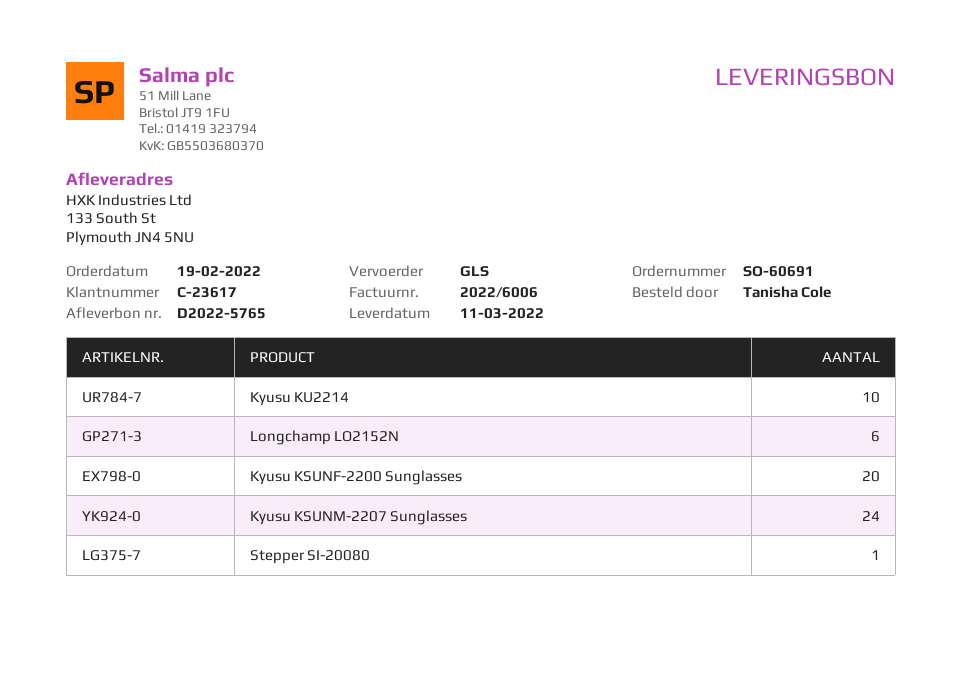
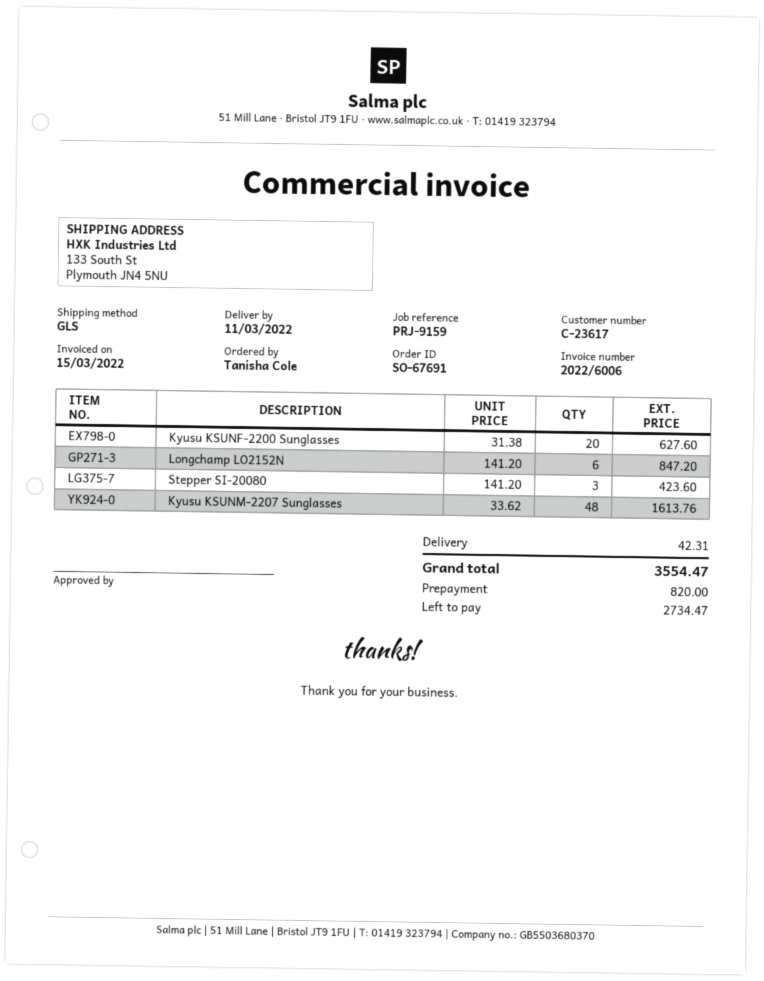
order number: SO-60691 -> SO-67691
Kyusu KU2214: 10 -> none
Kyusu KSUNM-2207 Sunglasses: 24 -> 48
Stepper SI-20080: 1 -> 3

